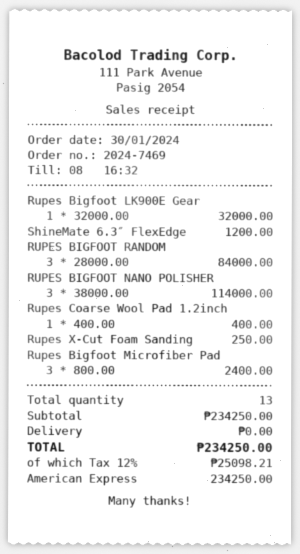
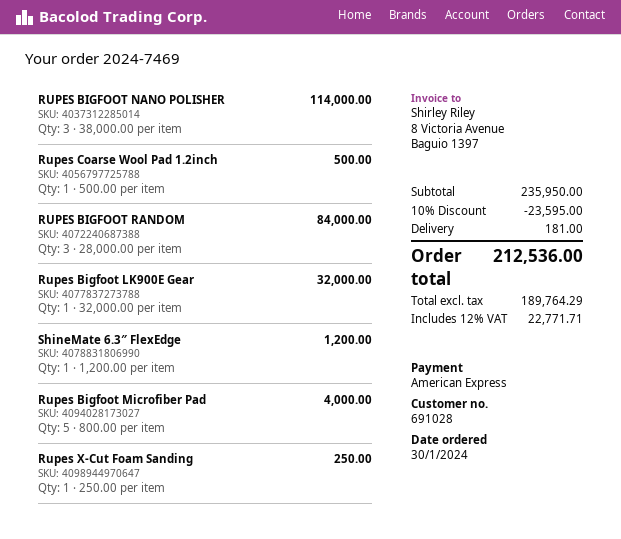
Rupes Coarse Wool Pad 1.2inch: 1 x 400.00 = 400.00 -> 1 x 500.00 = 500.00
Rupes Bigfoot Microfiber Pad: 3 x 800.00 = 2400.00 -> 5 x 800.00 = 4000.00
subtotal: 234250.00 -> 235950.00
discount: none -> 10% = 23595.00
shipping: 0.00 -> 181.00
tax: 12% = 25098.21 -> 12% = 22771.71
total: 234250.00 -> 212536.00

